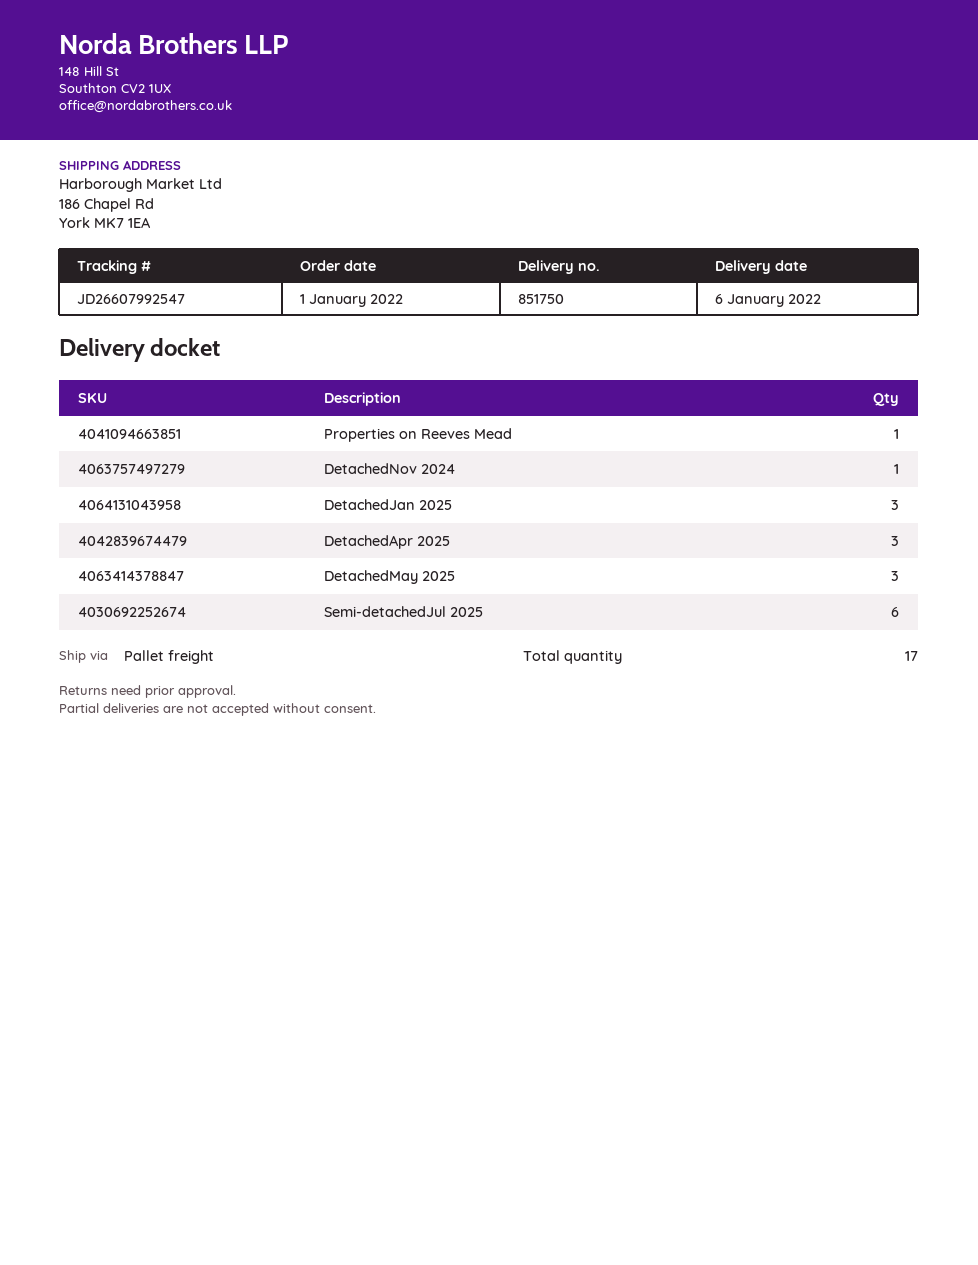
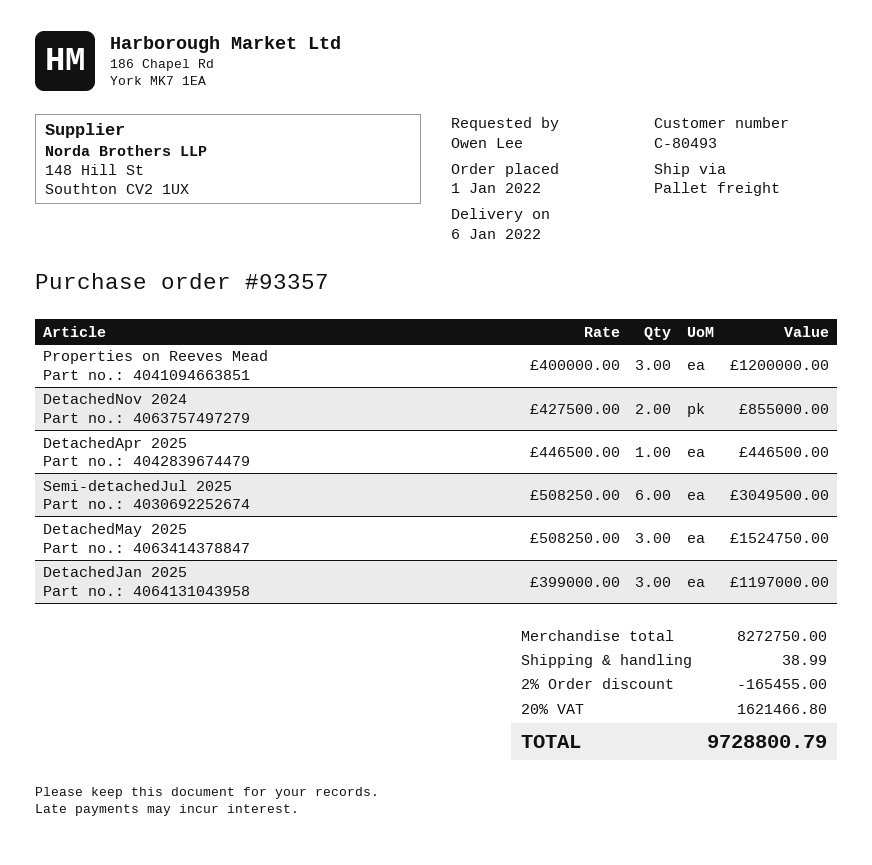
Properties on Reeves Mead: 1 -> 3
DetachedNov 2024: 1 -> 2
DetachedApr 2025: 3 -> 1

